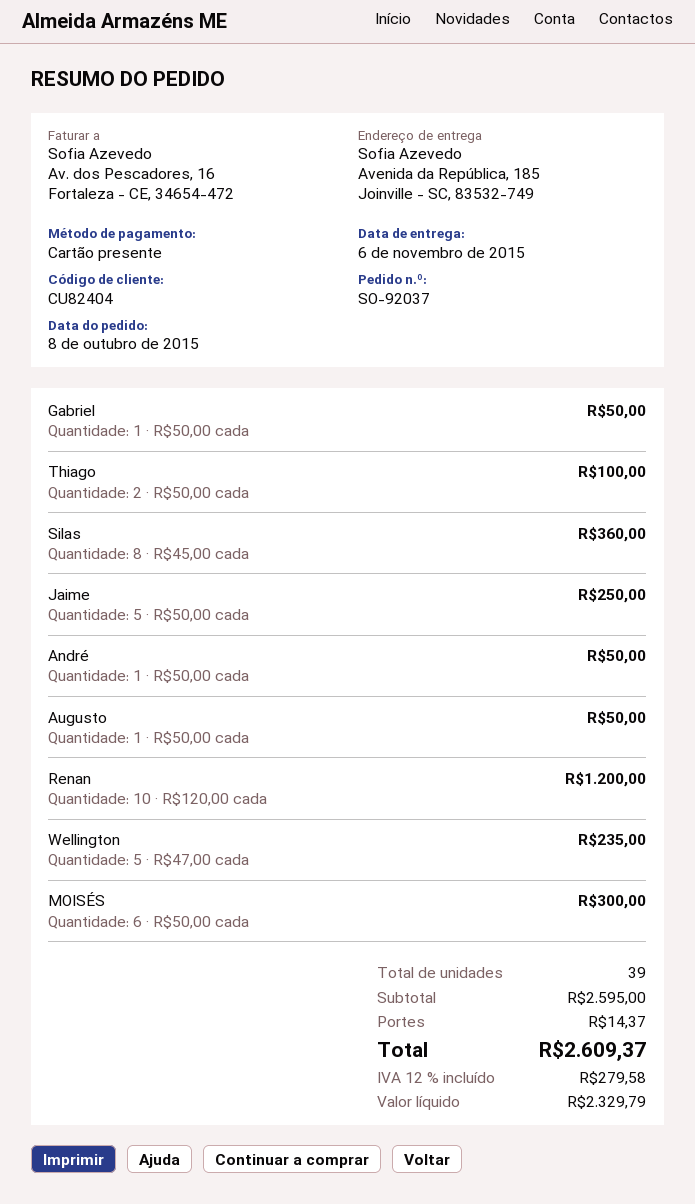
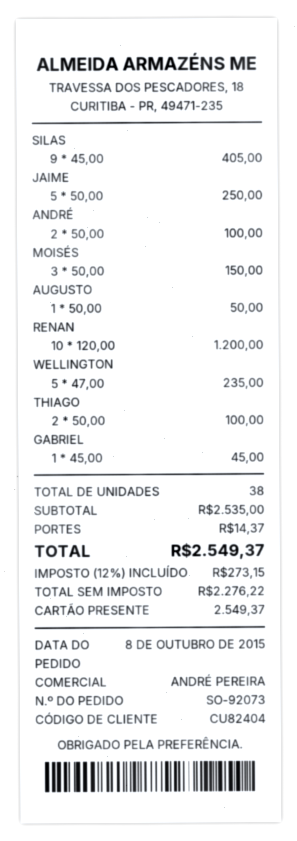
order number: SO-92037 -> SO-92073
Gabriel: 1 x 50.00 = 50.00 -> 1 x 45.00 = 45.00
Silas: 8 x 45.00 = 360.00 -> 9 x 45.00 = 405.00
André: 1 x 50.00 = 50.00 -> 2 x 50.00 = 100.00
MOISÉS: 6 x 50.00 = 300.00 -> 3 x 50.00 = 150.00
total quantity: 39 -> 38
subtotal: 2595.00 -> 2535.00
net: 2329.79 -> 2276.22
tax: 12% = 279.58 -> 12% = 273.15
total: 2609.37 -> 2549.37

